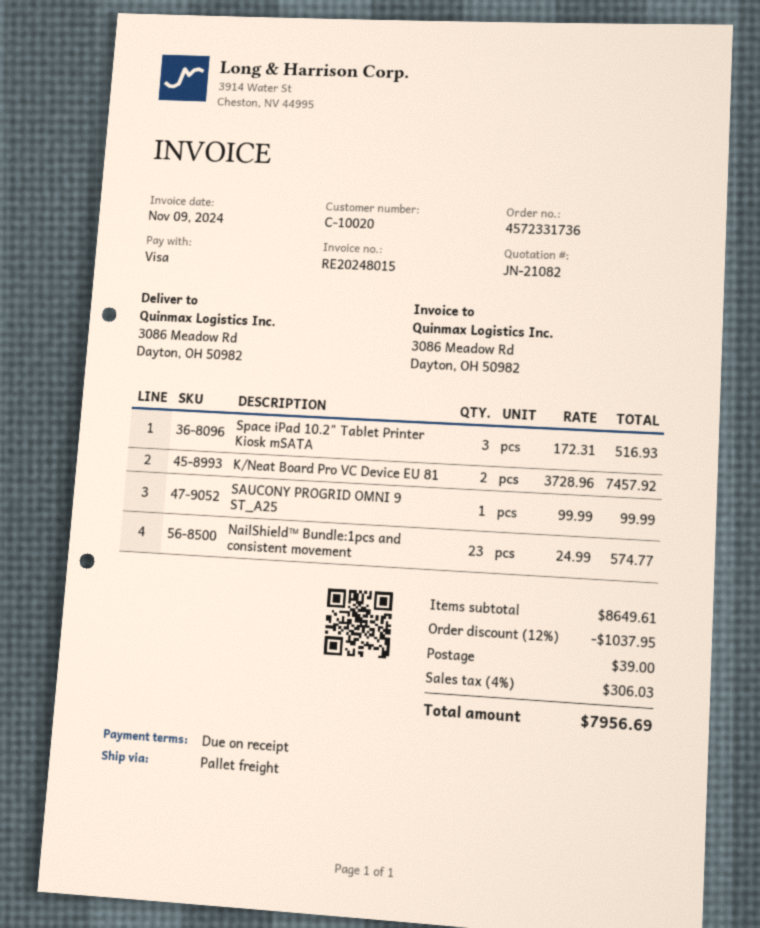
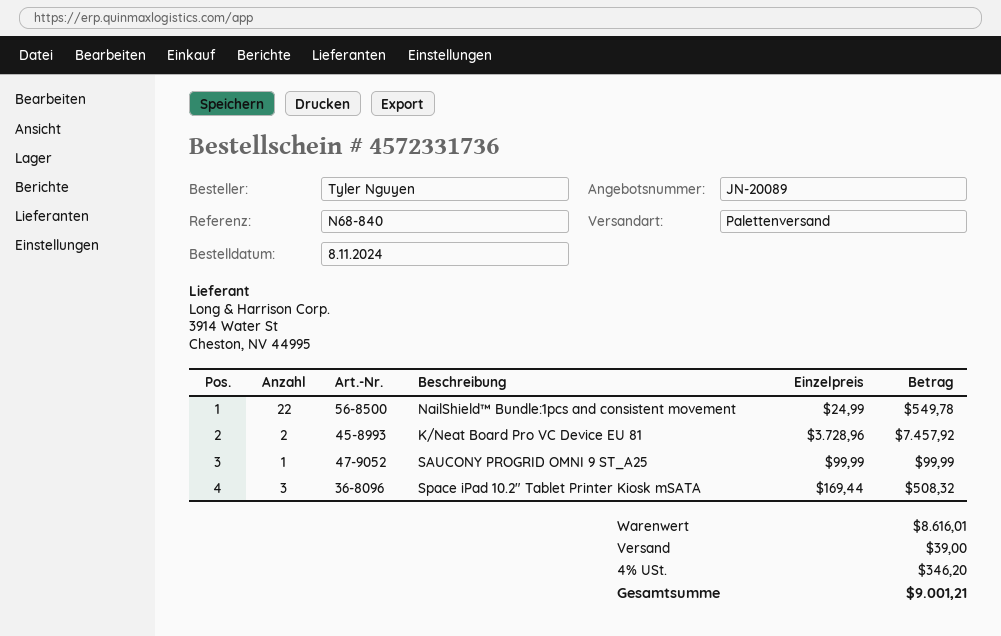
quote number: JN-21082 -> JN-20089
Space iPad 10.2" Tablet Printer Kiosk mSATA: 3 x 172.31 = 516.93 -> 3 x 169.44 = 508.32
NailShield™ Bundle:1pcs and consistent movement: 23 x 24.99 = 574.77 -> 22 x 24.99 = 549.78
subtotal: 8649.61 -> 8616.01
discount: 12% = 1037.95 -> none
tax: 4% = 306.03 -> 4% = 346.20
total: 7956.69 -> 9001.21

